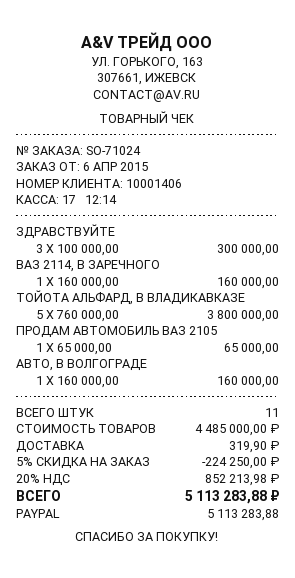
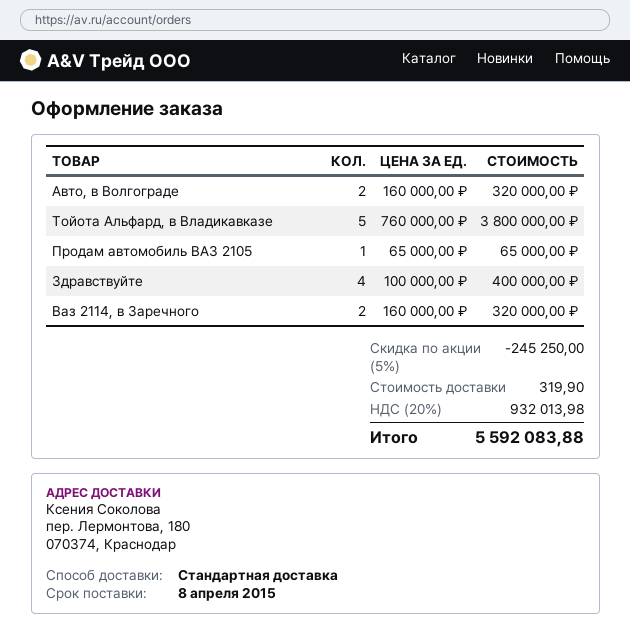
ЗДРАВСТВУЙТЕ: 3 x 100000.00 = 300000.00 -> 4 x 100000.00 = 400000.00
ВАЗ 2114, В ЗАРЕЧНОГО: 1 x 160000.00 = 160000.00 -> 2 x 160000.00 = 320000.00
АВТО, В ВОЛГОГРАДЕ: 1 x 160000.00 = 160000.00 -> 2 x 160000.00 = 320000.00
discount: 5% = 224250.00 -> 5% = 245250.00
tax: 20% = 852213.98 -> 20% = 932013.98
total: 5113283.88 -> 5592083.88

